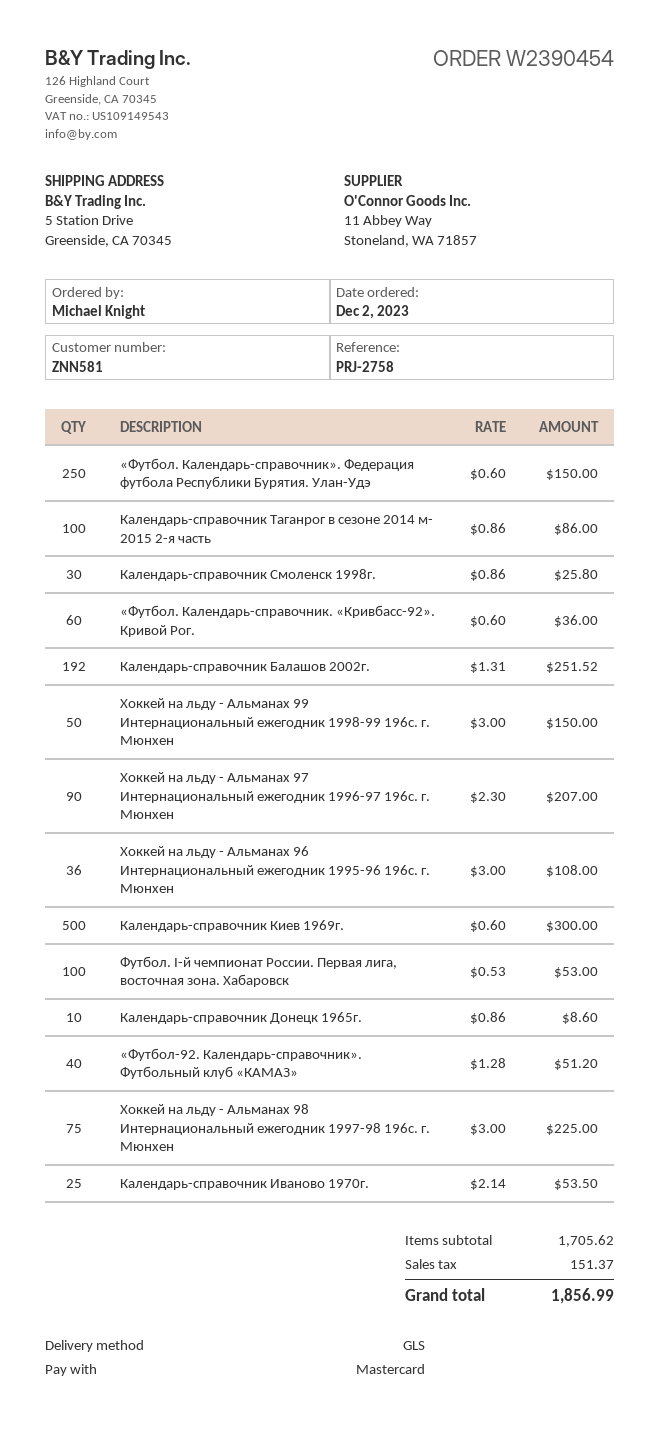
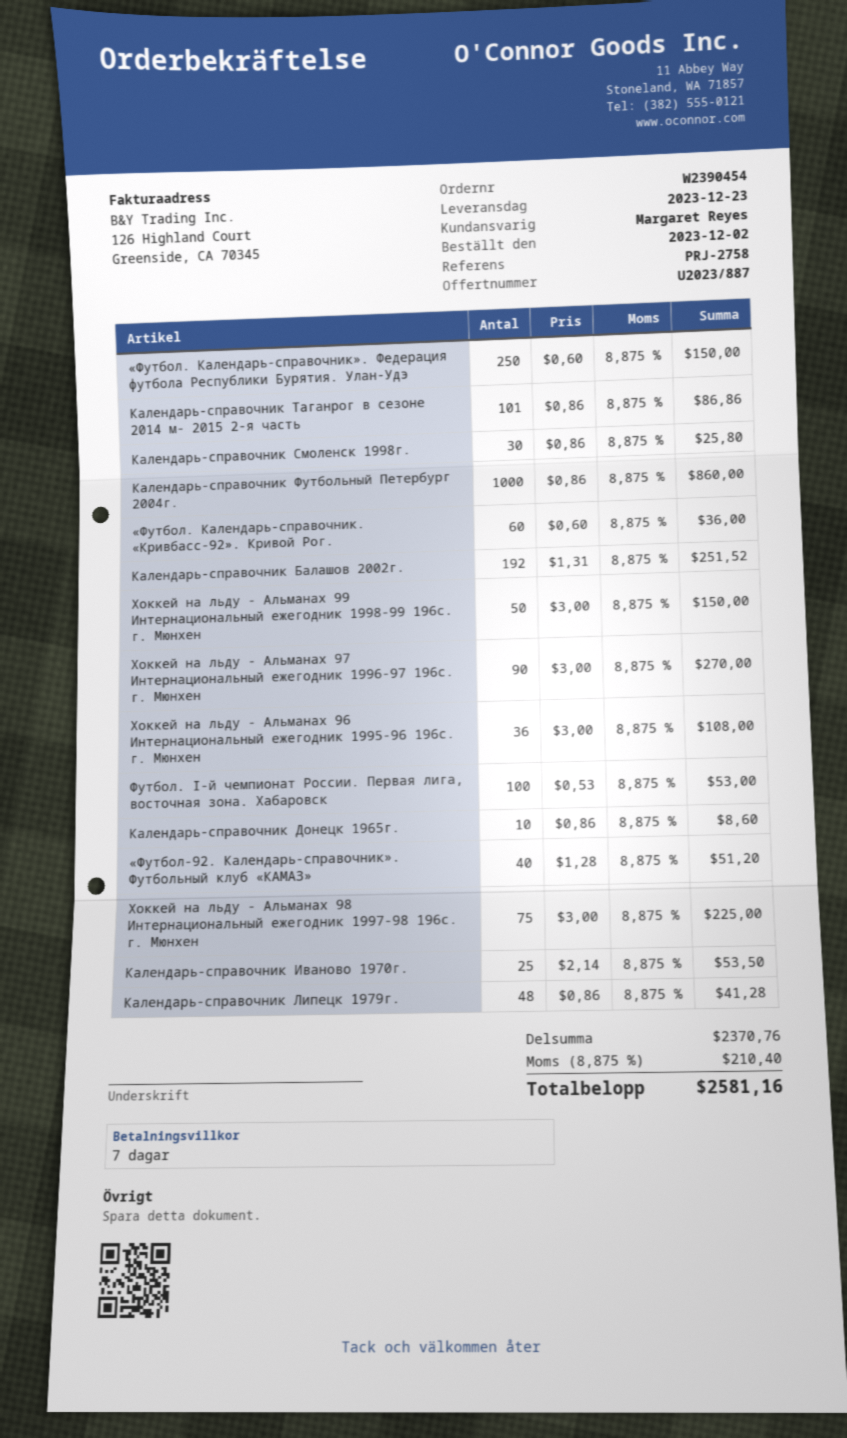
Календарь-справочник Таганрог в сезоне 2014 м- 2015 2-я часть: 100 x 0.86 = 86.00 -> 101 x 0.86 = 86.86
Хоккей на льду - Альманах 97 Интернациональный ежегодник 1996-97 196с. г. Мюнхен: 90 x 2.30 = 207.00 -> 90 x 3.00 = 270.00
Календарь-справочник Киев 1969г.: 500 x 0.60 = 300.00 -> none
Календарь-справочник Футбольный Петербург 2004г.: none -> 1000 x 0.86 = 860.00
Календарь-справочник Липецк 1979г.: none -> 48 x 0.86 = 41.28
subtotal: 1705.62 -> 2370.76
tax: 151.37 -> 210.40
total: 1856.99 -> 2581.16

